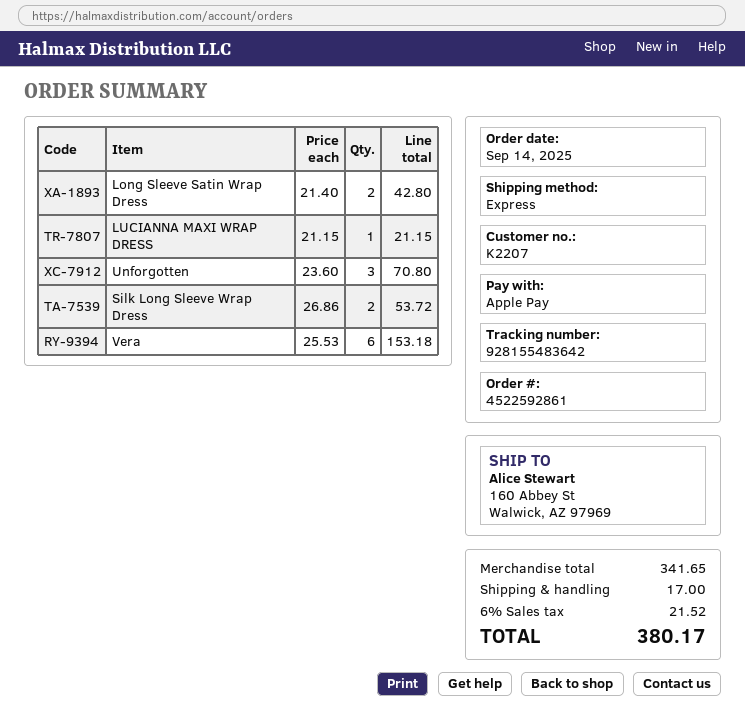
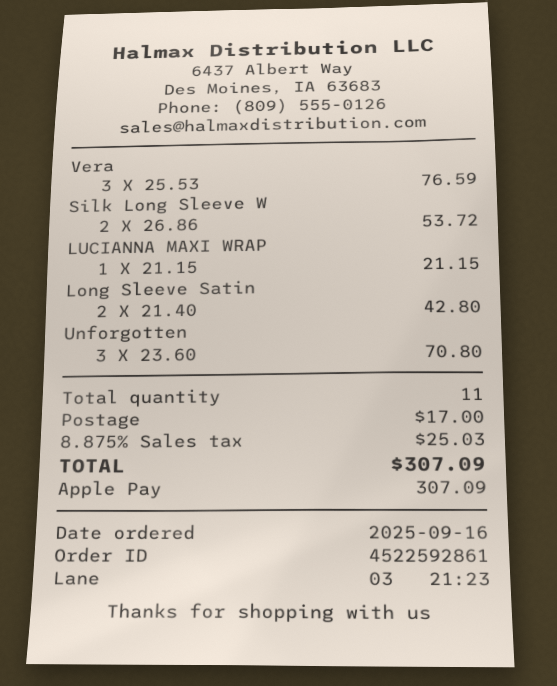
order date: 2025-09-14 -> 2025-09-16
Vera: 6 x 25.53 = 153.18 -> 3 x 25.53 = 76.59
tax: 6% = 21.52 -> 8.875% = 25.03
total: 380.17 -> 307.09

